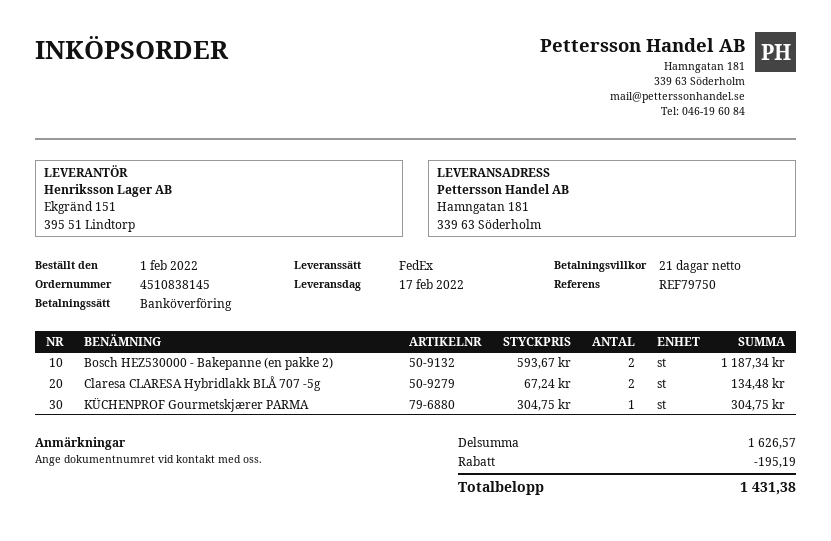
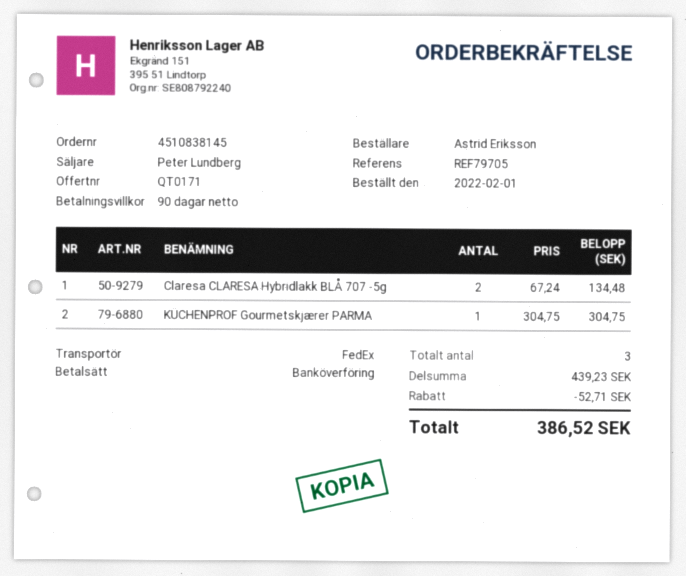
payment terms: 21 days -> 90 days
reference: REF79750 -> REF79705
Bosch HEZ530000 - Bakepanne (en pakke 2): 2 x 593.67 = 1187.34 -> none
subtotal: 1626.57 -> 439.23
discount: 195.19 -> 52.71
total: 1431.38 -> 386.52

